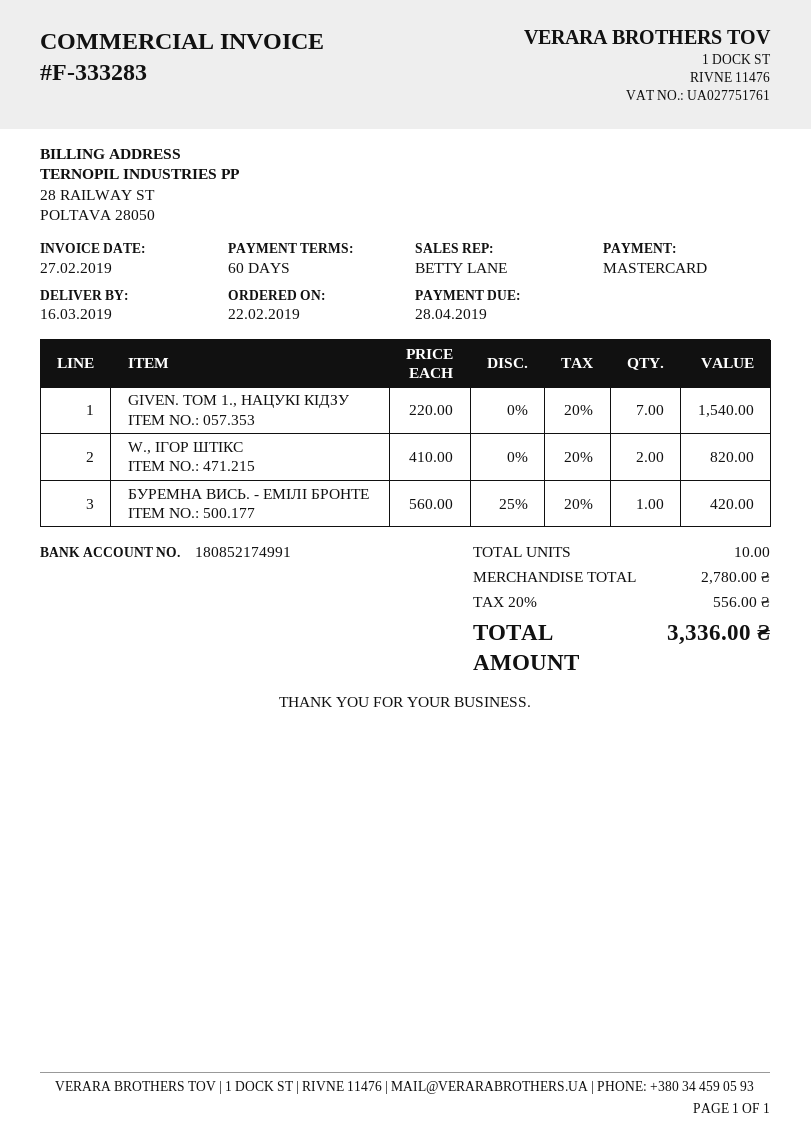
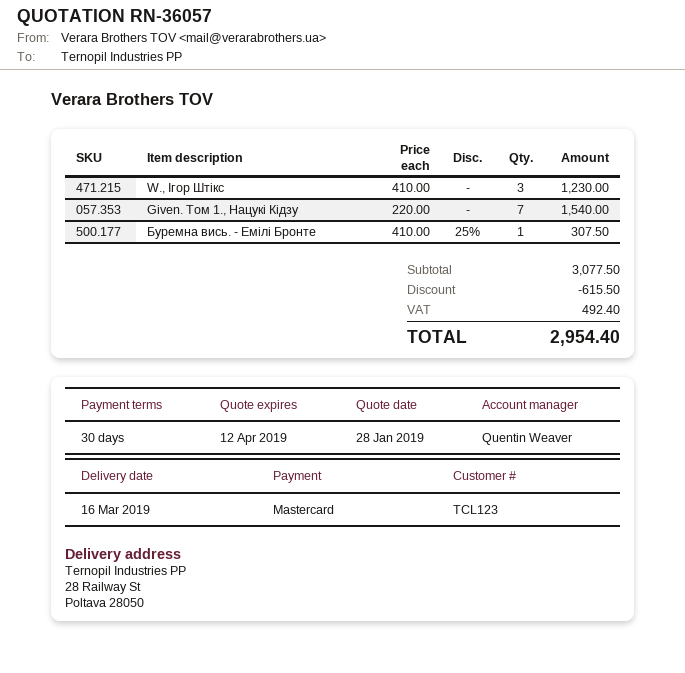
payment terms: 60 days -> 30 days
sales rep: BETTY LANE -> Quentin Weaver
W., ІГОР ШТІКС: 2 x 410.00 = 820.00 -> 3 x 410.00 = 1230.00
БУРЕМНА ВИСЬ. - ЕМІЛІ БРОНТЕ: 1 x 560.00 - 25% = 420.00 -> 1 x 410.00 - 25% = 307.50
subtotal: 2780.00 -> 3077.50
discount: none -> 615.50
tax: 556.00 -> 492.40
total: 3336.00 -> 2954.40

